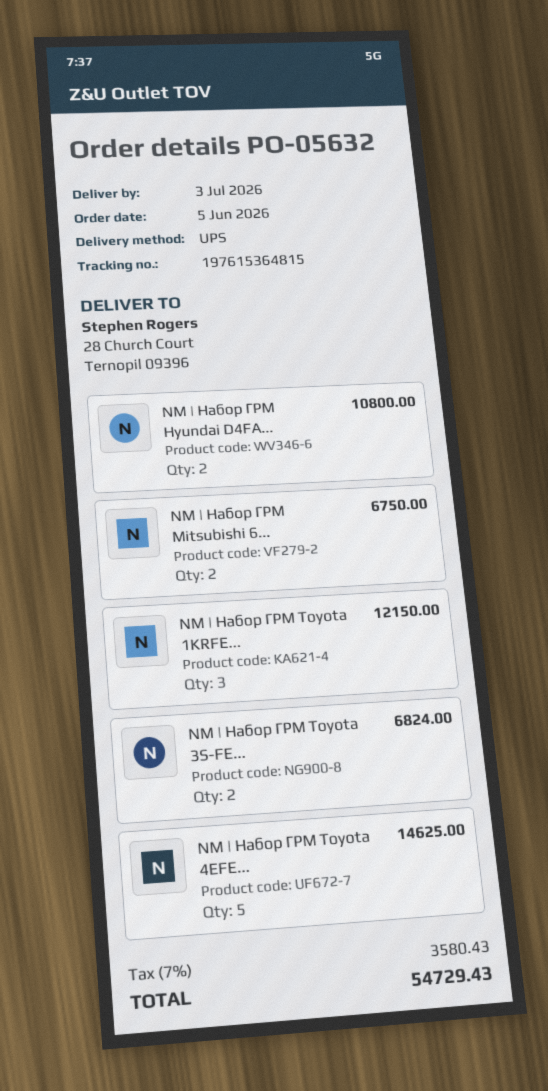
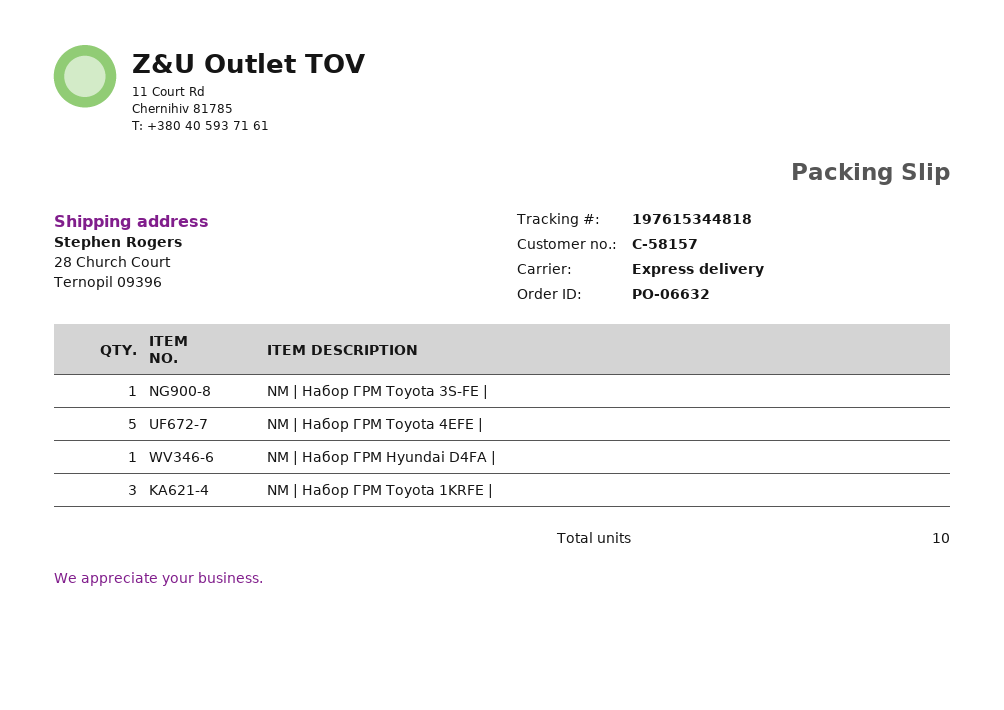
order number: PO-05632 -> PO-06632
shipping method: UPS -> express
tracking number: 197615364815 -> 197615344818
NM | Набор ГРМ Hyundai D4FA...: 2 -> 1
NM | Набор ГРМ Mitsubishi 6...: 2 -> none
NM | Набор ГРМ Toyota 3S-FE...: 2 -> 1

